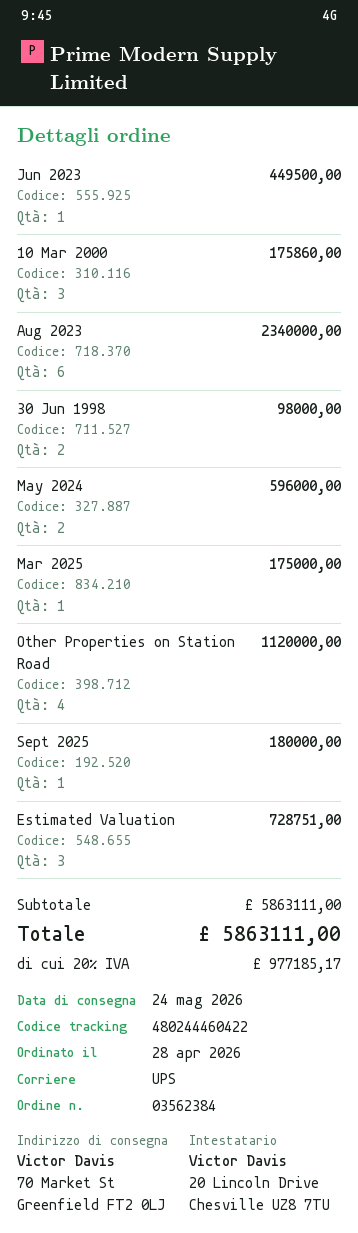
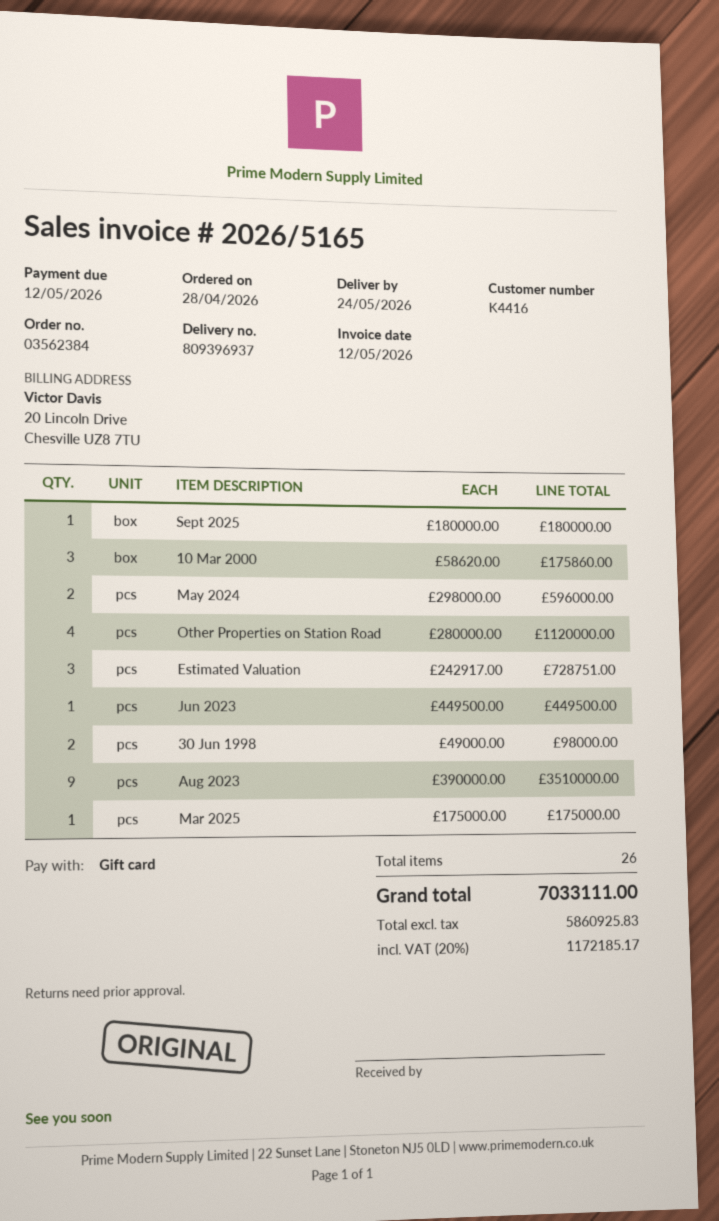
Aug 2023: 6 for 2340000.00 -> 9 for 3510000.00
tax: 20% = 977185.17 -> 20% = 1172185.17
total: 5863111.00 -> 7033111.00

